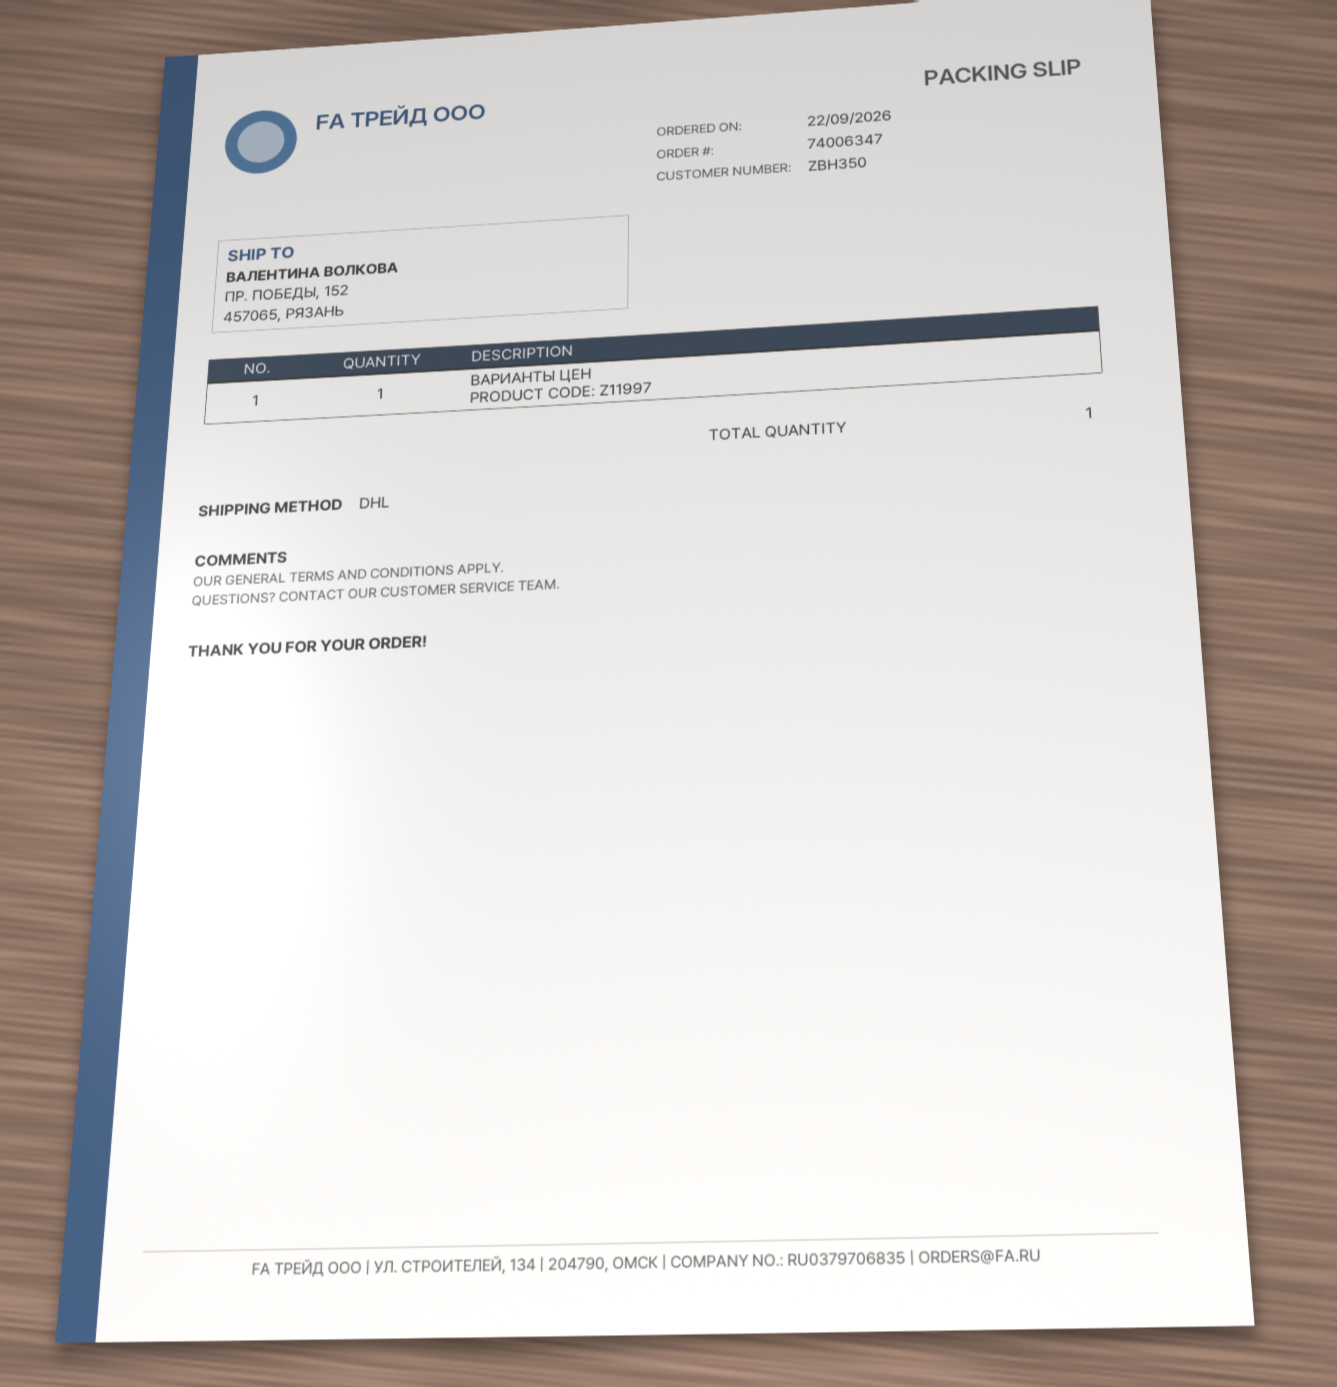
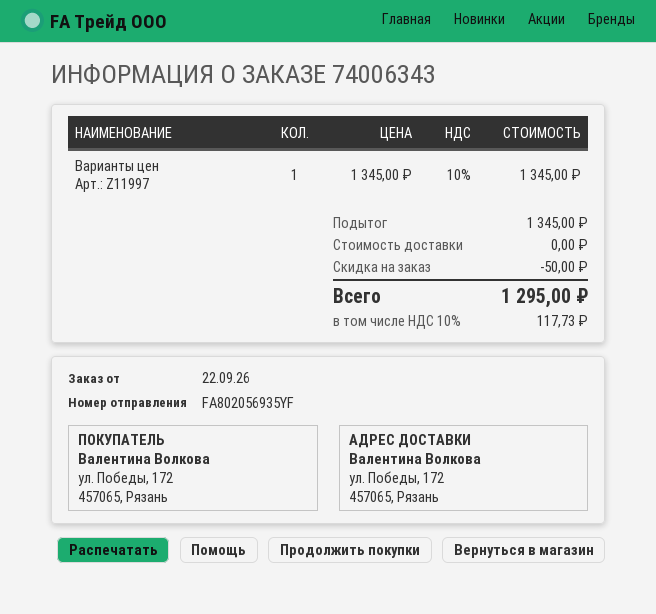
order number: 74006347 -> 74006343
ship to: ПР. ПОБЕДЫ, 152, 457065, РЯЗАНЬ -> ул. Победы, 172, 457065, Рязань

